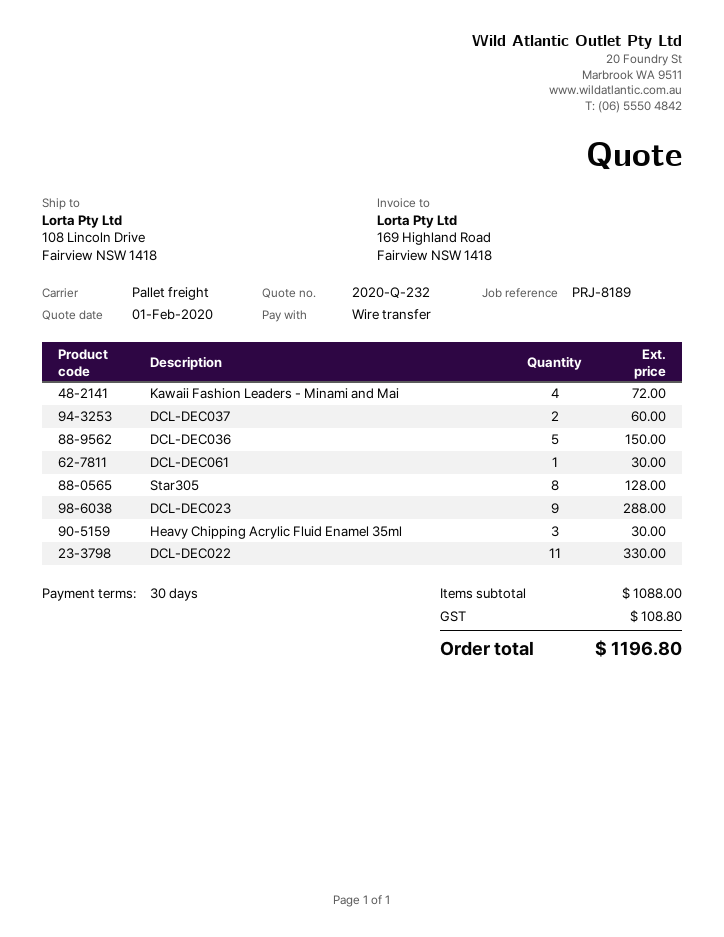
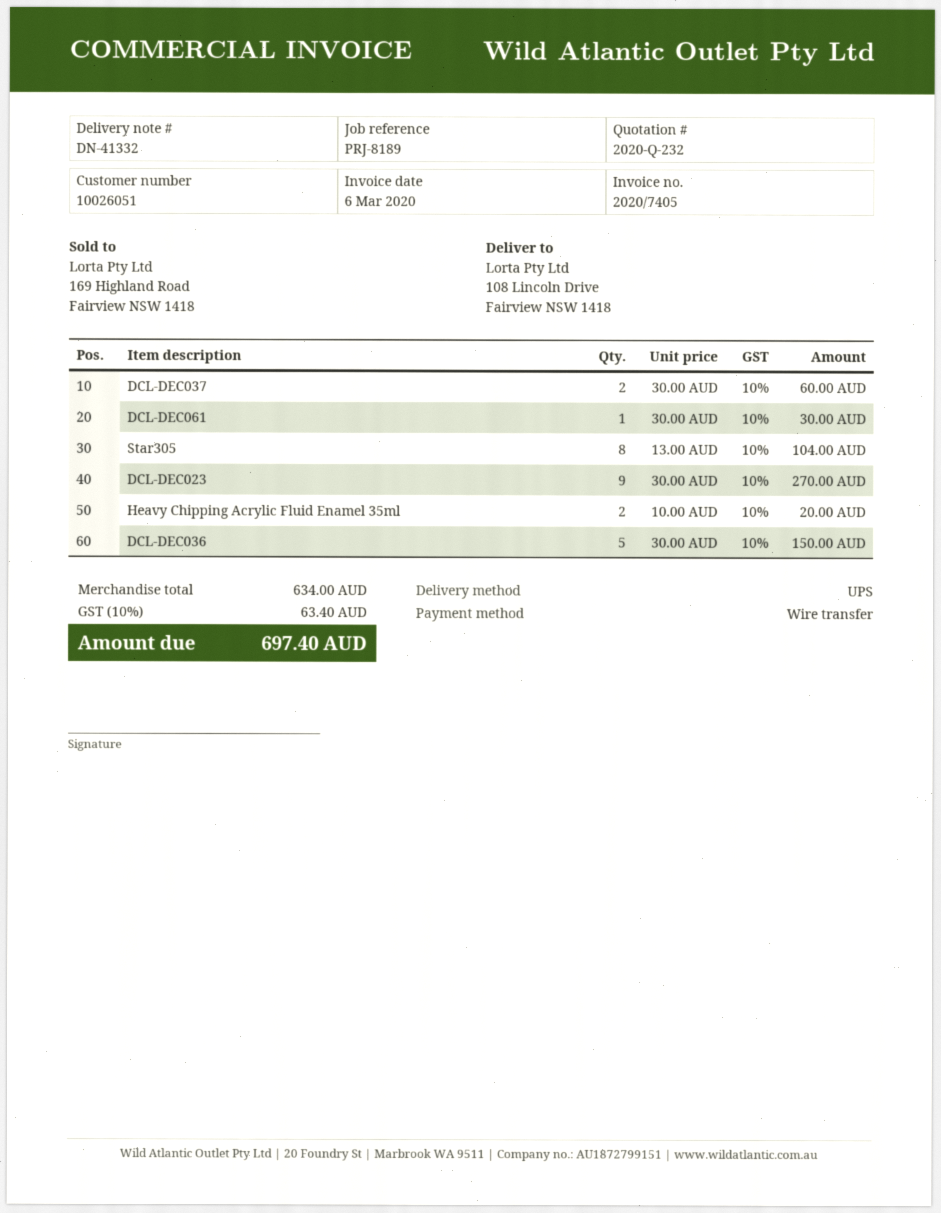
shipping method: pallet freight -> UPS
Kawaii Fashion Leaders - Minami and Mai: 4 for 72.00 -> none
Star305: 8 for 128.00 -> 8 for 104.00
DCL-DEC023: 9 for 288.00 -> 9 for 270.00
Heavy Chipping Acrylic Fluid Enamel 35ml: 3 for 30.00 -> 2 for 20.00
DCL-DEC022: 11 for 330.00 -> none
subtotal: 1088.00 -> 634.00
tax: 108.80 -> 63.40
total: 1196.80 -> 697.40

